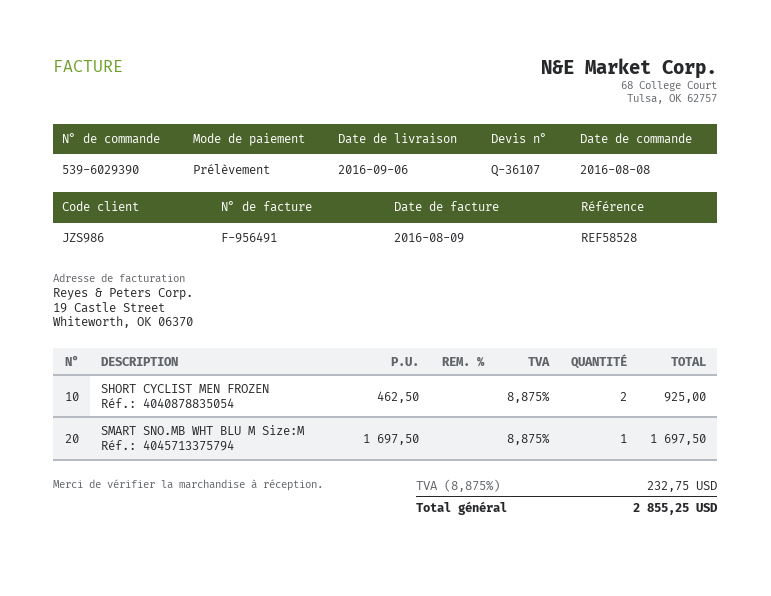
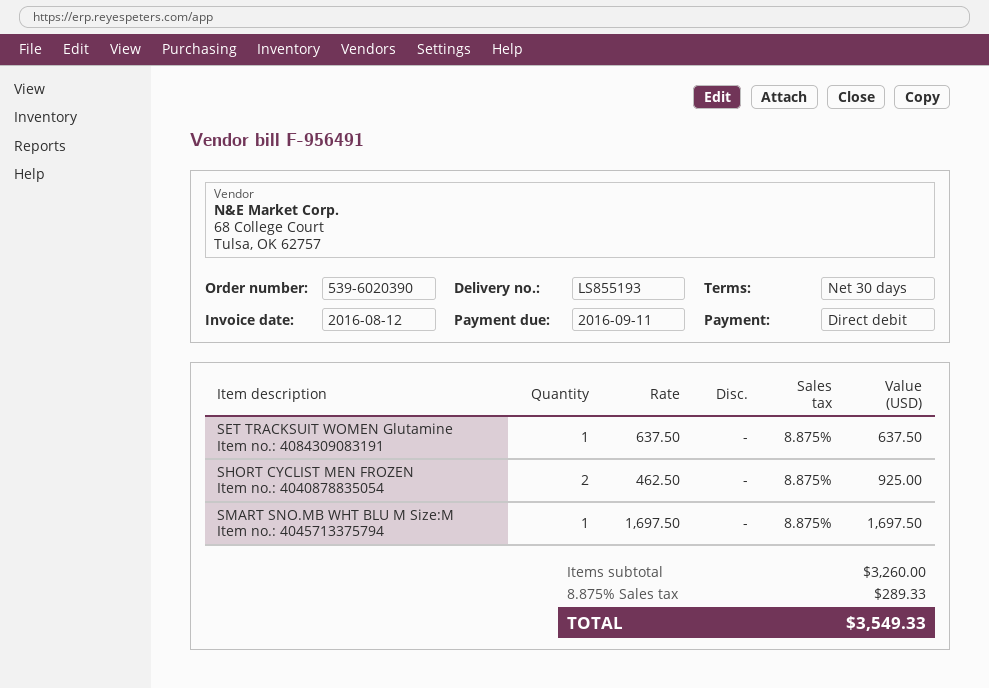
order number: 539-6029390 -> 539-6020390
invoice date: 2016-08-09 -> 2016-08-12
SET TRACKSUIT WOMEN Glutamine: none -> 1 x 637.50 = 637.50
tax: 8.875% = 232.75 -> 8.875% = 289.33
total: 2855.25 -> 3549.33

